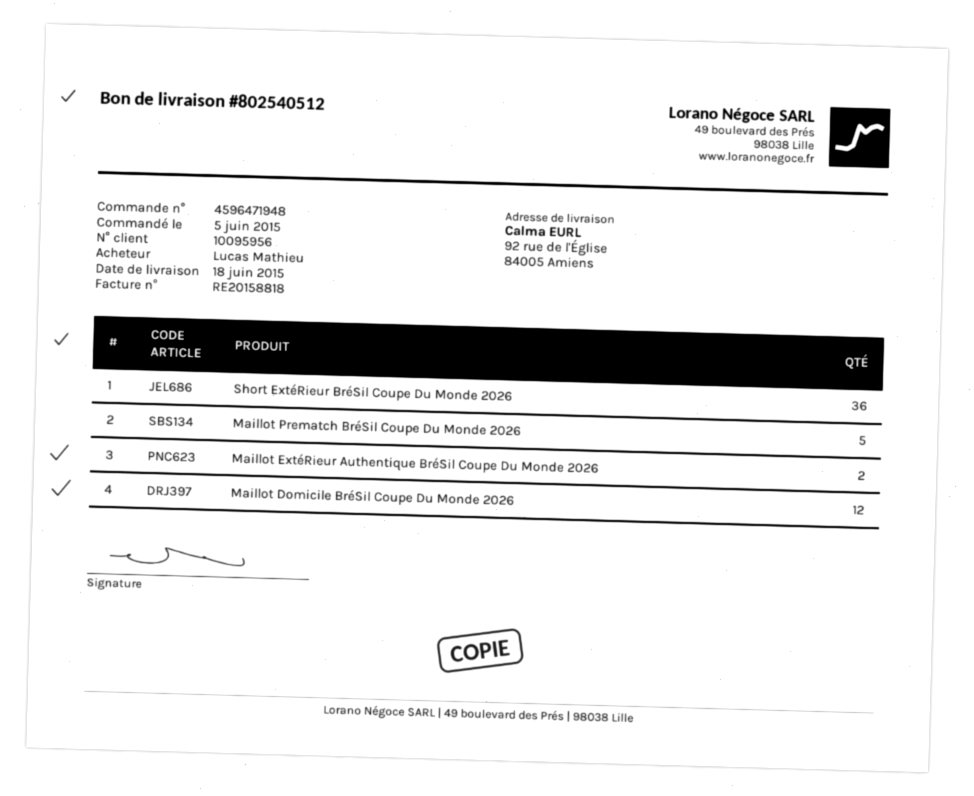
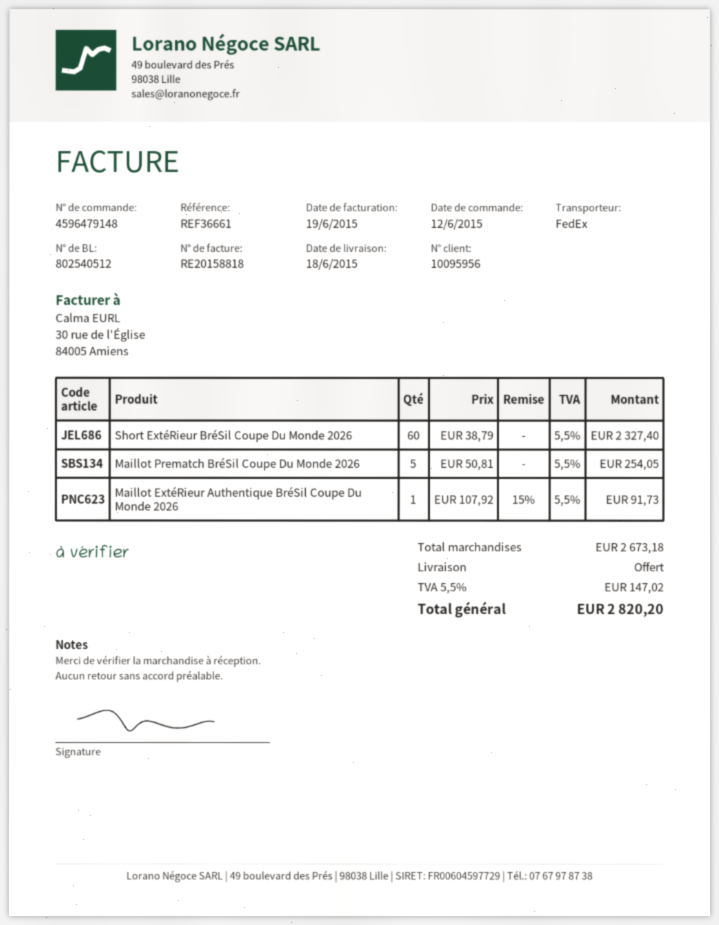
order number: 4596471948 -> 4596479148
order date: 2015-06-05 -> 2015-06-12
Short ExtéRieur BréSil Coupe Du Monde 2026: 36 -> 60
Maillot ExtéRieur Authentique BréSil Coupe Du Monde 2026: 2 -> 1
Maillot Domicile BréSil Coupe Du Monde 2026: 12 -> none

